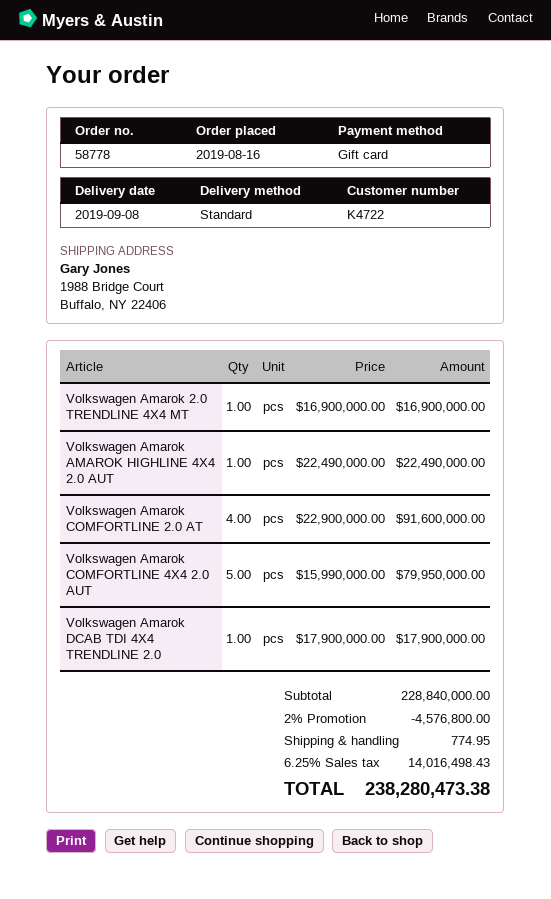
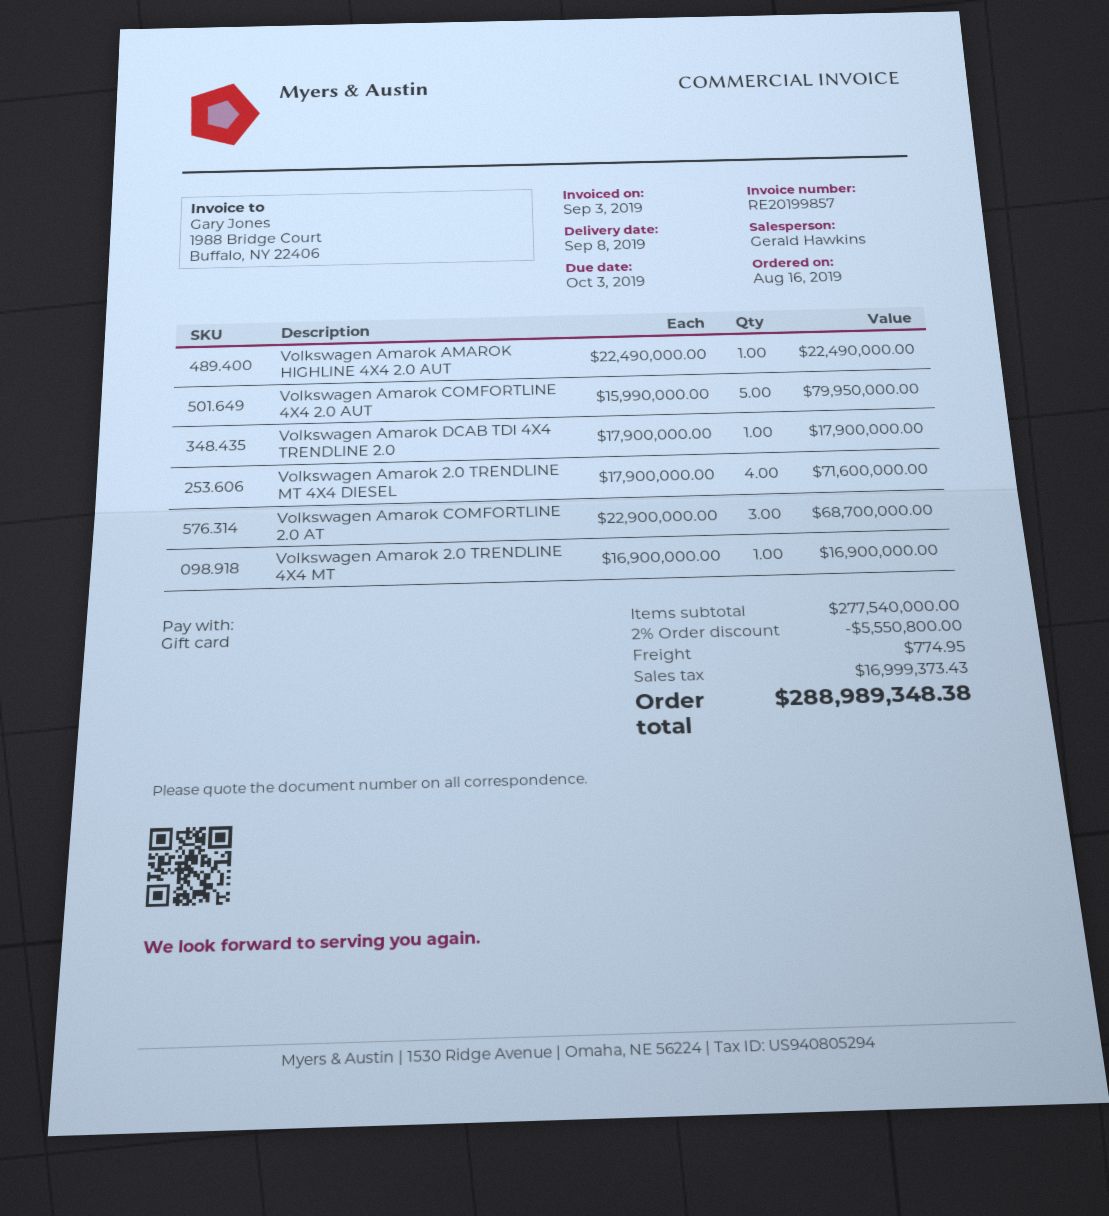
Volkswagen Amarok COMFORTLINE 2.0 AT: 4 x 22900000.00 = 91600000.00 -> 3 x 22900000.00 = 68700000.00
Volkswagen Amarok 2.0 TRENDLINE MT 4X4 DIESEL: none -> 4 x 17900000.00 = 71600000.00
subtotal: 228840000.00 -> 277540000.00
discount: 2% = 4576800.00 -> 2% = 5550800.00
tax: 14016498.43 -> 16999373.43
total: 238280473.38 -> 288989348.38

